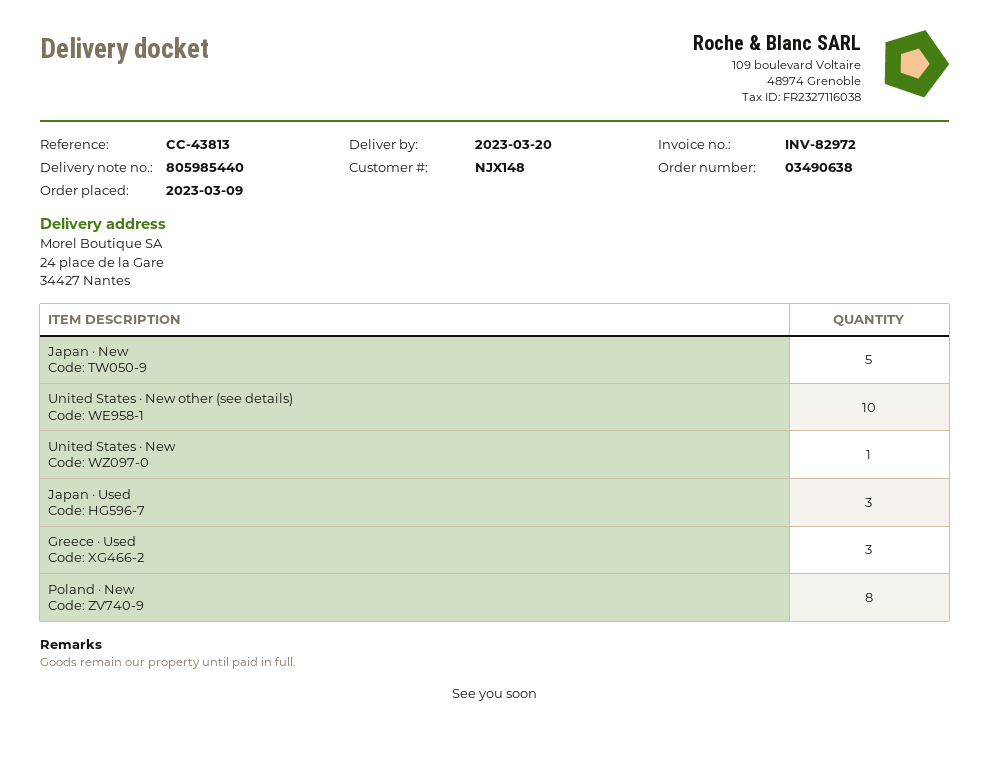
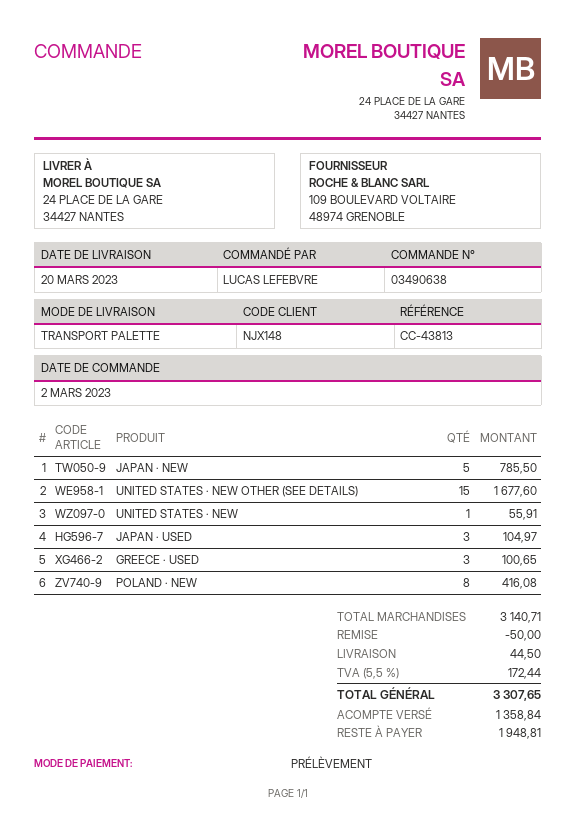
order date: 2023-03-09 -> 2023-03-02
United States · New other (see details): 10 -> 15

